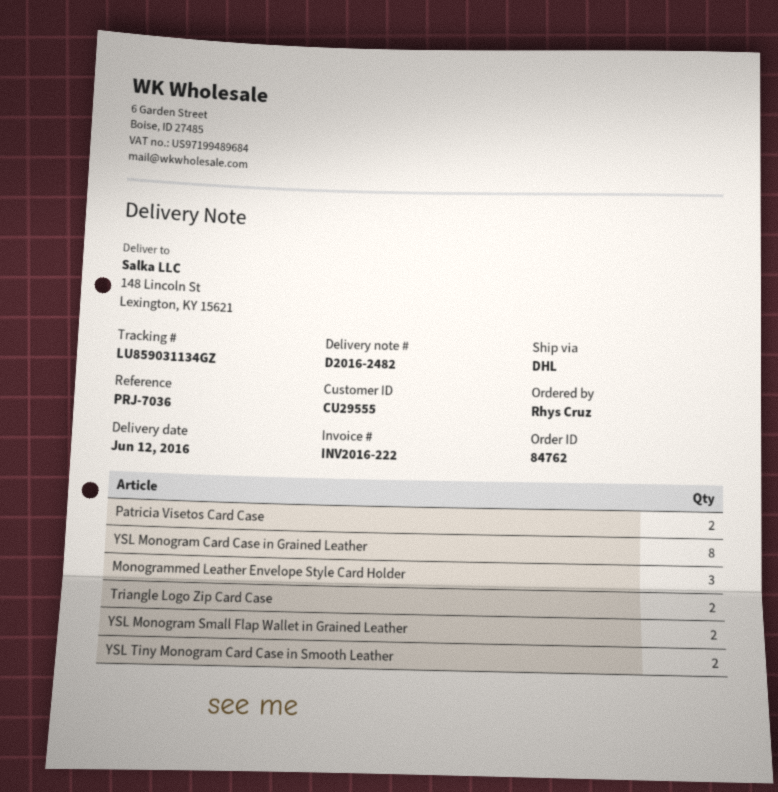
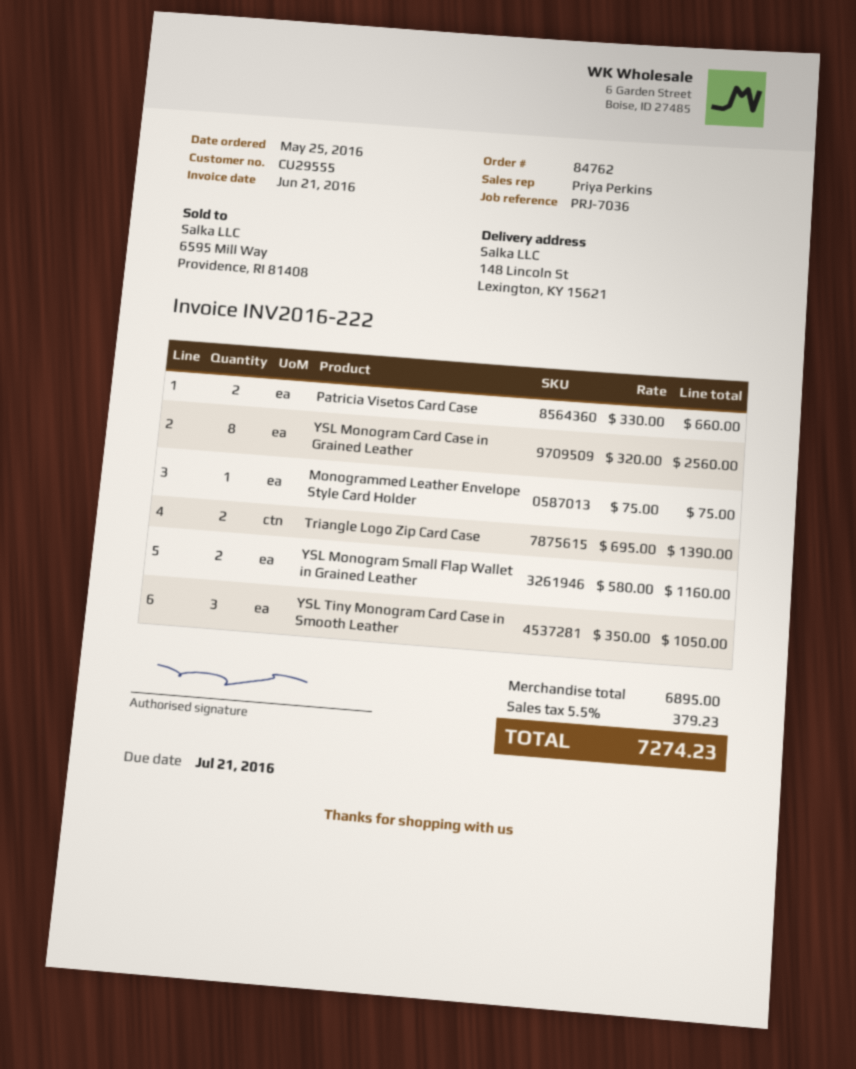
Monogrammed Leather Envelope Style Card Holder: 3 -> 1
YSL Tiny Monogram Card Case in Smooth Leather: 2 -> 3

